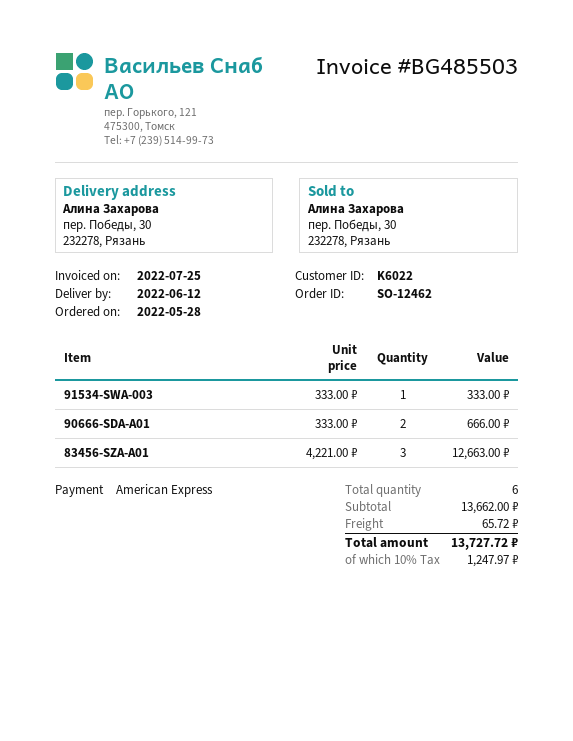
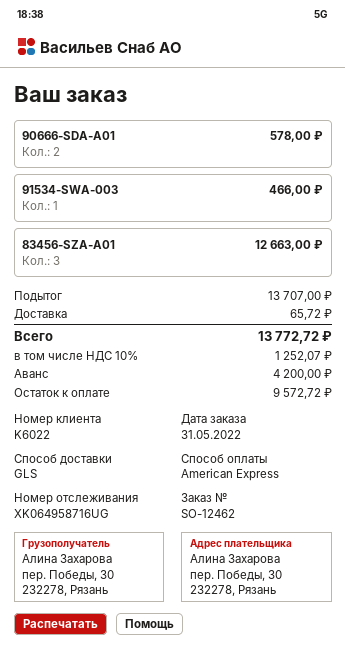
order date: 2022-05-28 -> 2022-05-31
91534-SWA-003: 1 for 333.00 -> 1 for 466.00
90666-SDA-A01: 2 for 666.00 -> 2 for 578.00
subtotal: 13662.00 -> 13707.00
tax: 10% = 1247.97 -> 10% = 1252.07
total: 13727.72 -> 13772.72

